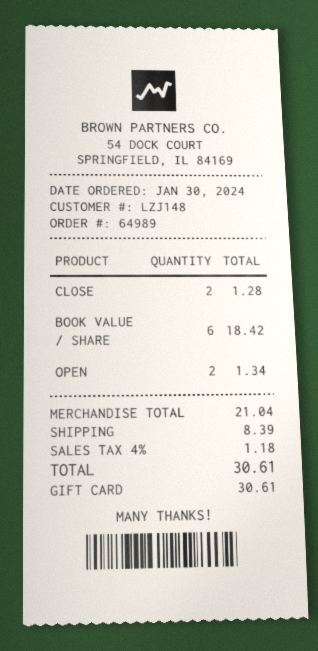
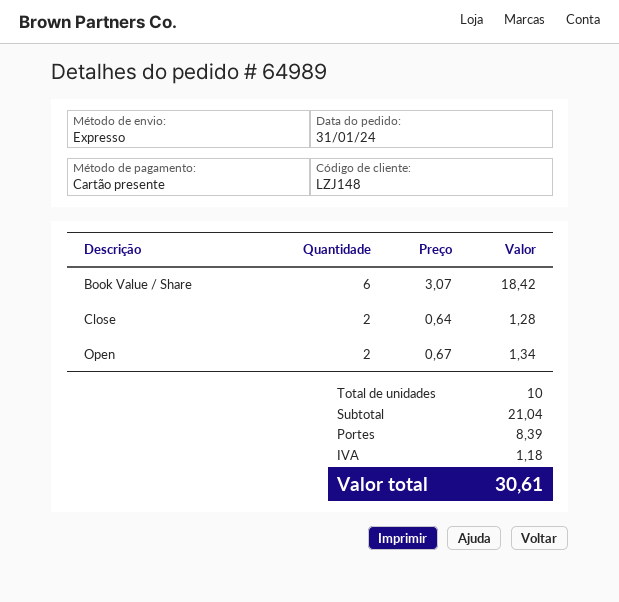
order date: 2024-01-30 -> 2024-01-31

